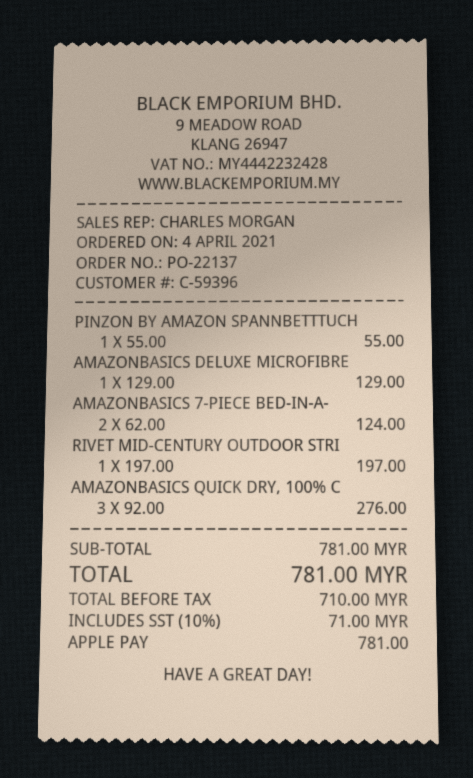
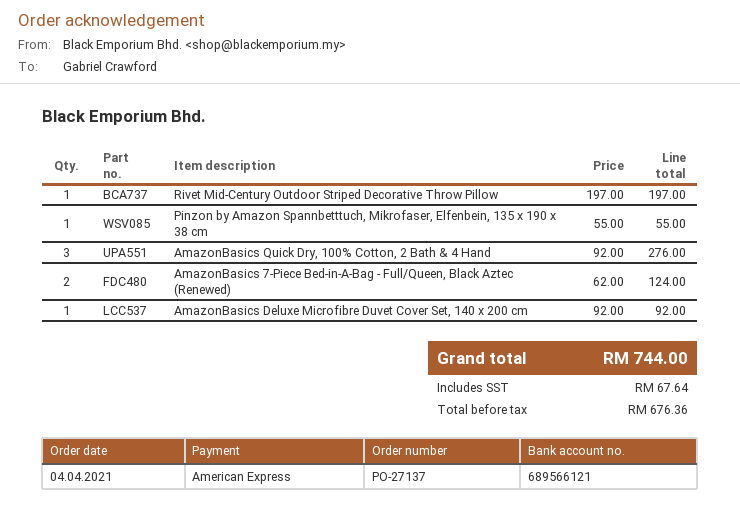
order number: PO-22137 -> PO-27137
payment method: Apple Pay -> American Express
AMAZONBASICS DELUXE MICROFIBRE: 1 x 129.00 = 129.00 -> 1 x 92.00 = 92.00
net: 710.00 -> 676.36
tax: 71.00 -> 67.64
total: 781.00 -> 744.00

